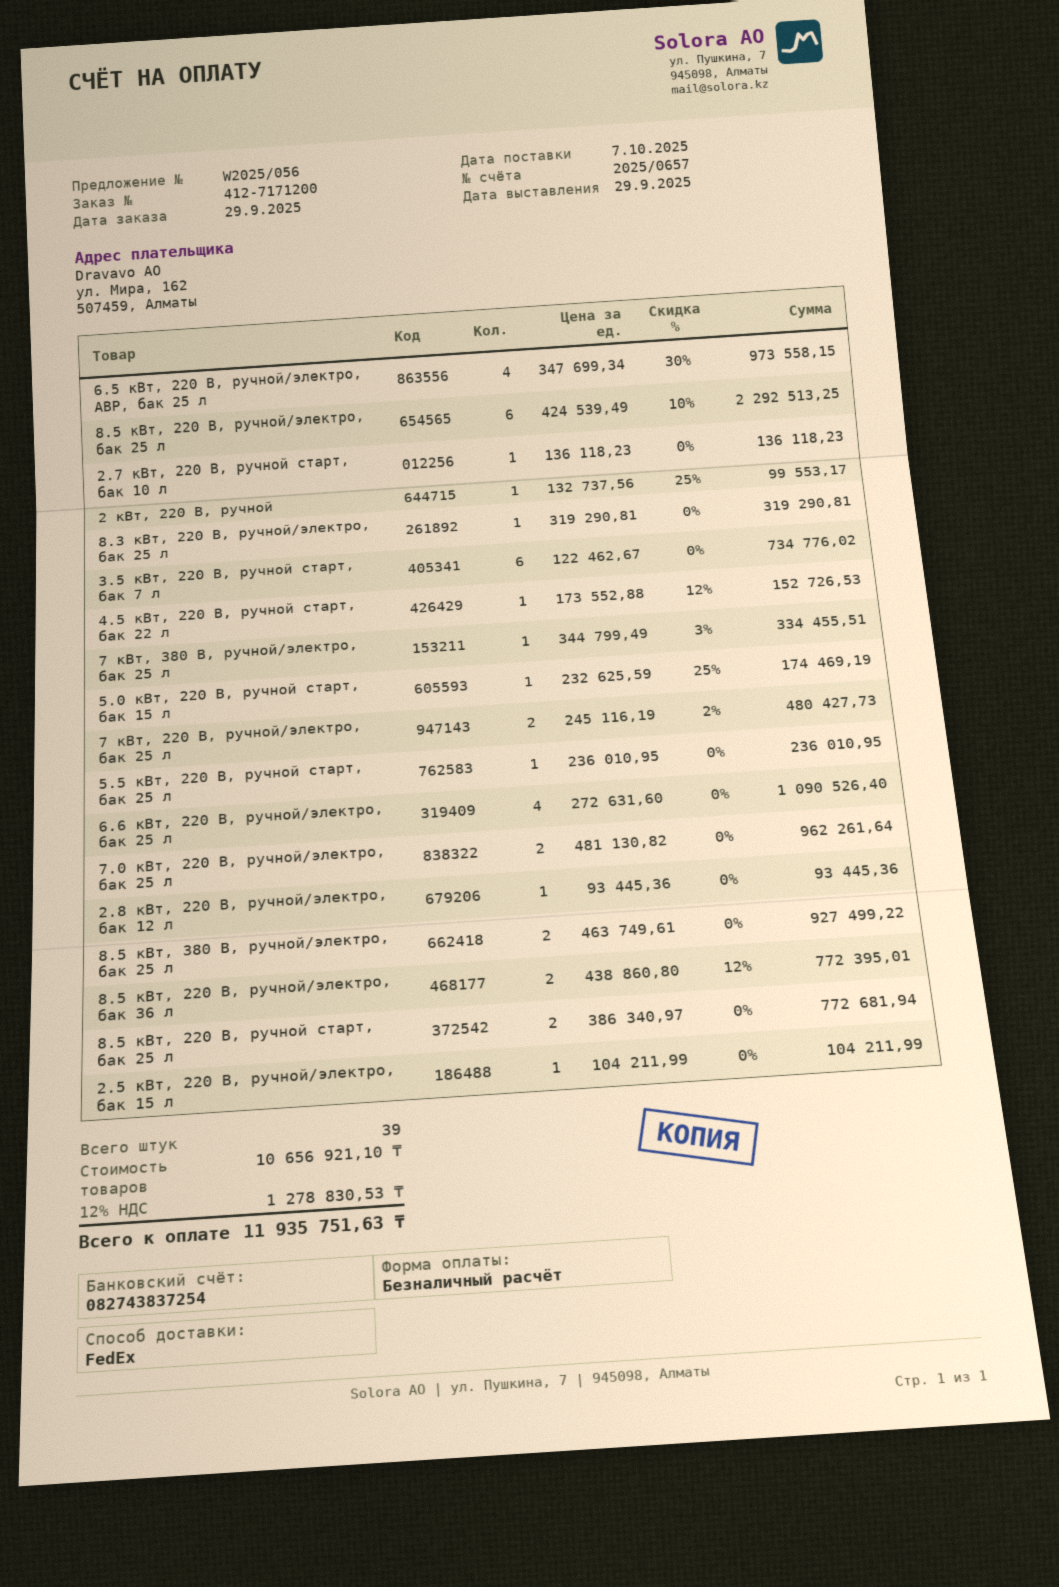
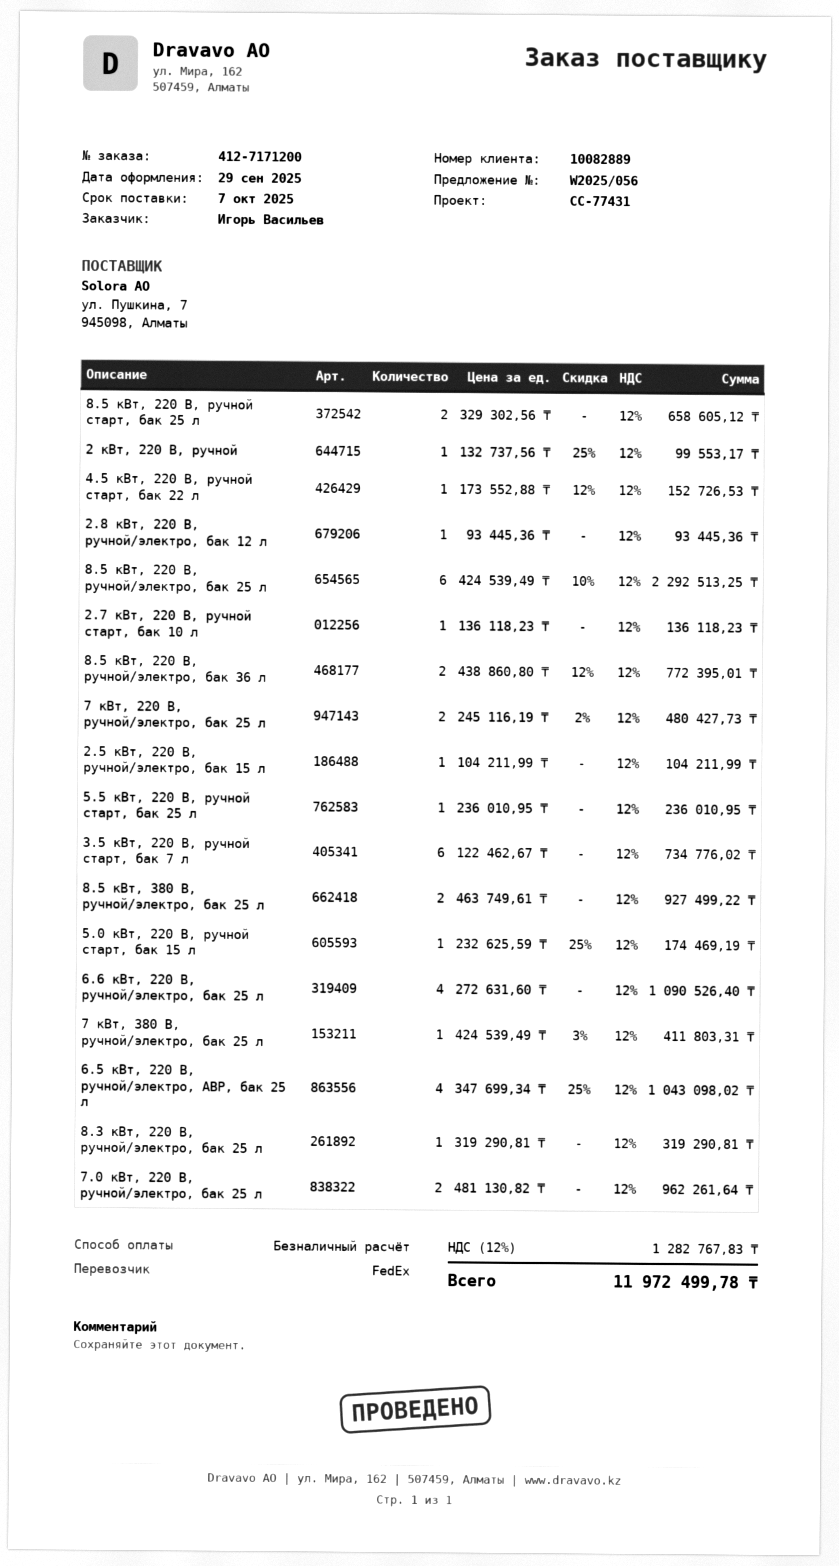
6.5 кВт, 220 В, ручной/электро, АВР, бак 25 л: 4 x 347699.34 - 30% = 973558.15 -> 4 x 347699.34 - 25% = 1043098.02
7 кВт, 380 В, ручной/электро, бак 25 л: 1 x 344799.49 - 3% = 334455.51 -> 1 x 424539.49 - 3% = 411803.31
8.5 кВт, 220 В, ручной старт, бак 25 л: 2 x 386340.97 = 772681.94 -> 2 x 329302.56 = 658605.12
tax: 12% = 1278830.53 -> 12% = 1282767.83
total: 11935751.63 -> 11972499.78

